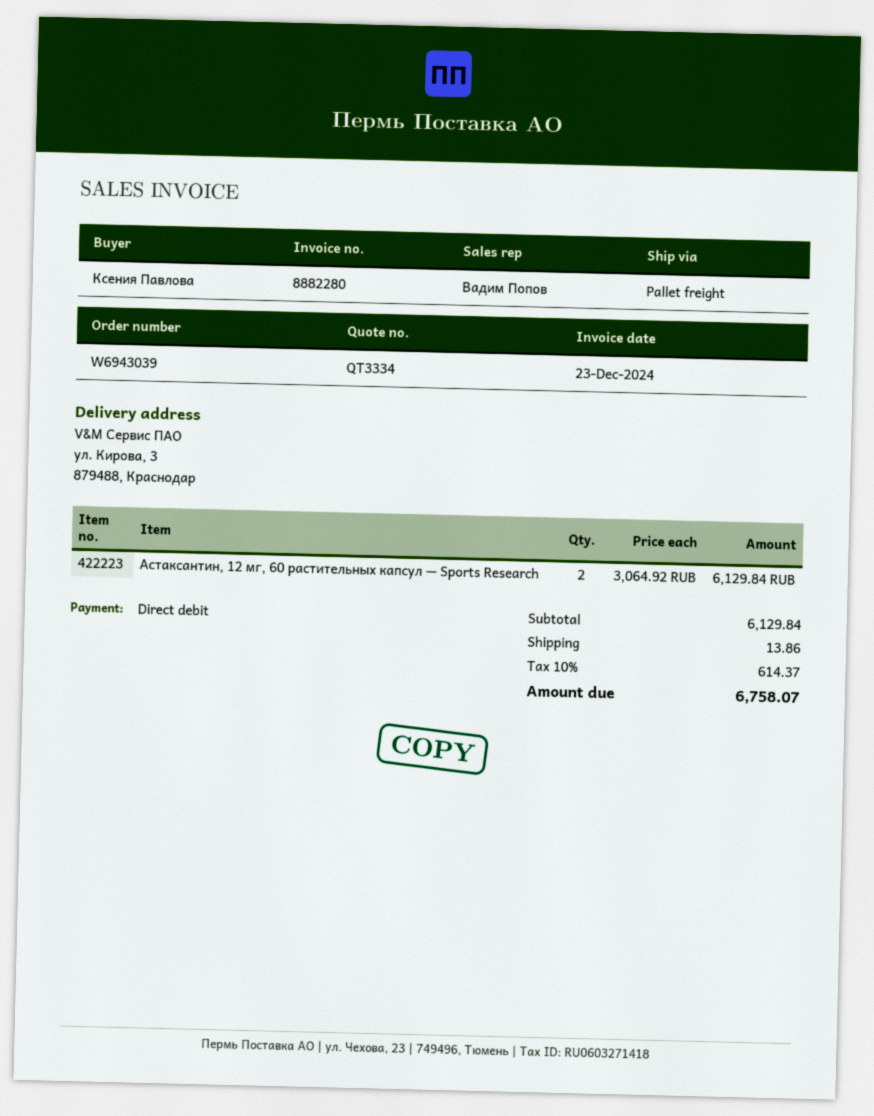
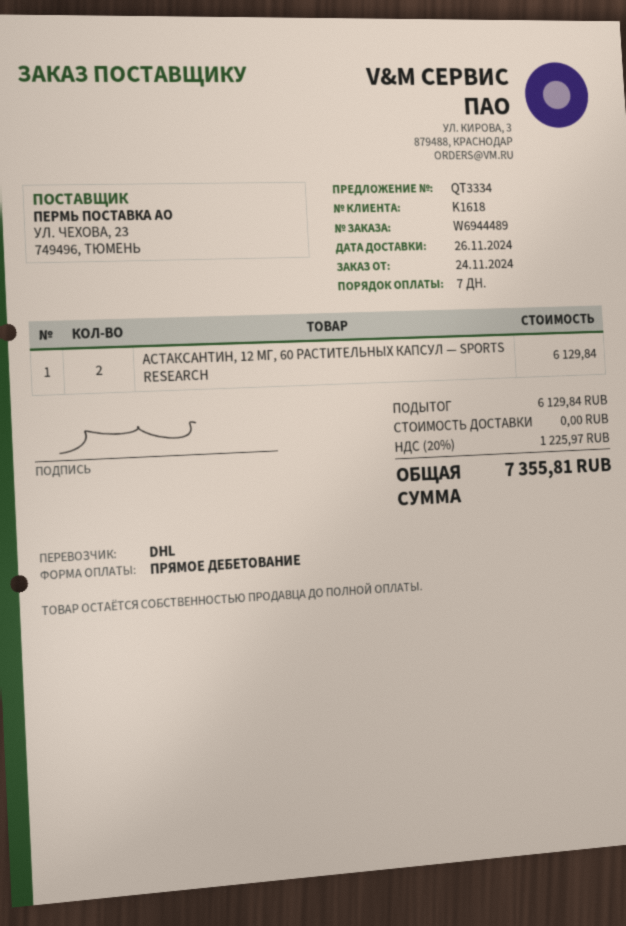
order number: W6943039 -> W6944489
shipping method: pallet freight -> DHL
shipping: 13.86 -> 0.00
tax: 10% = 614.37 -> 20% = 1225.97
total: 6758.07 -> 7355.81

